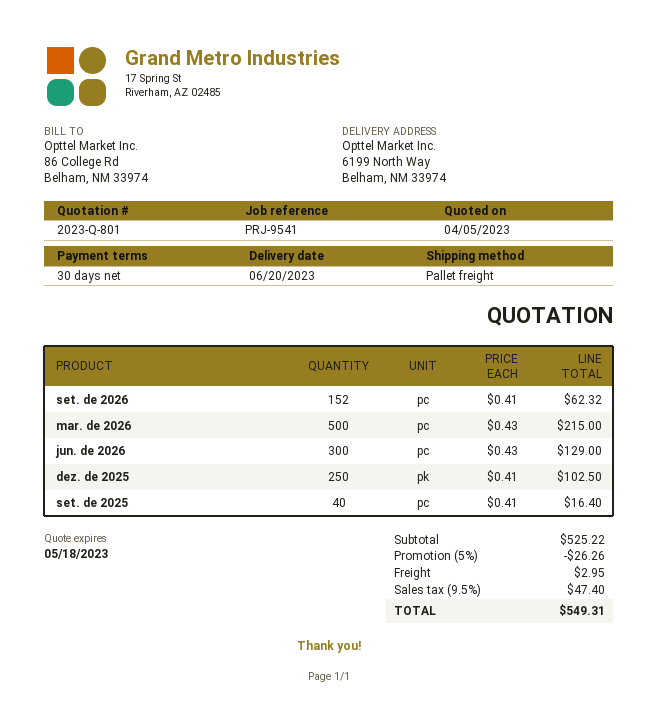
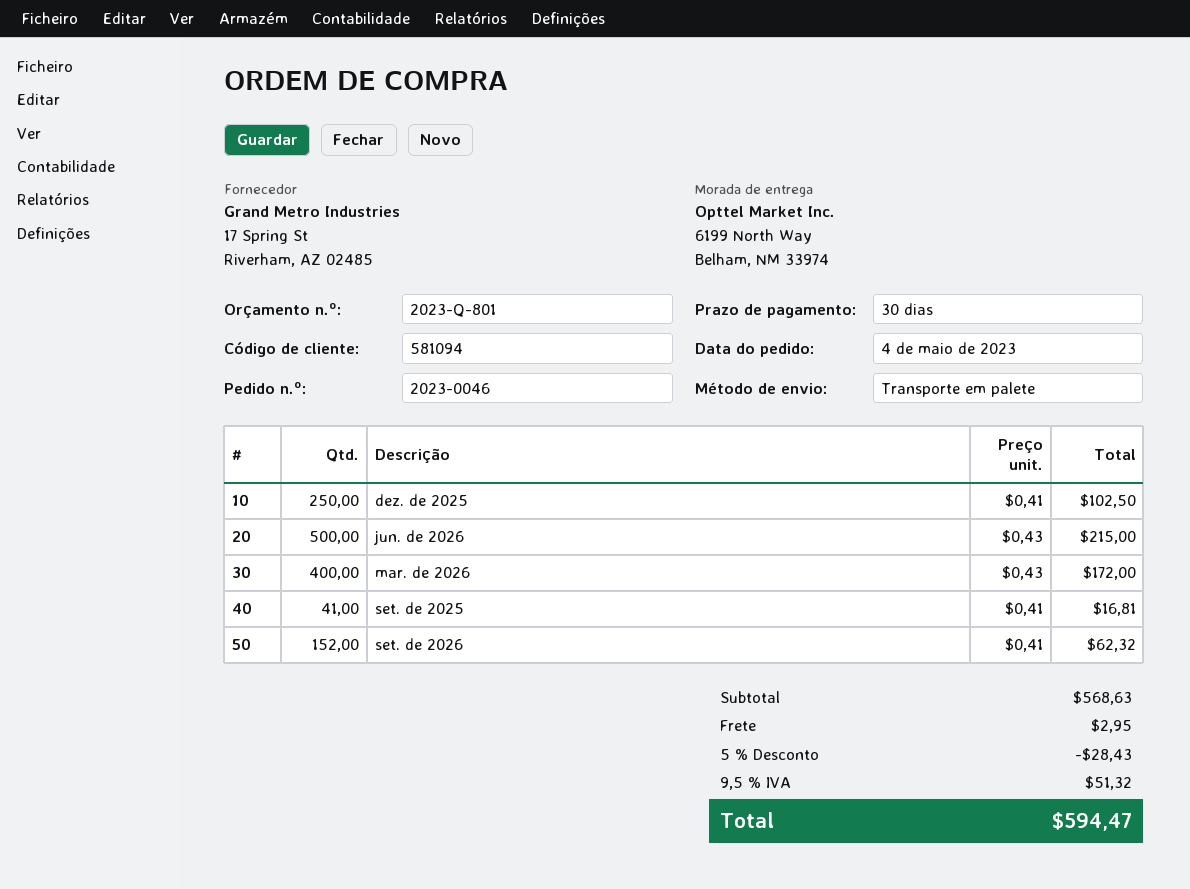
mar. de 2026: 500 x 0.43 = 215.00 -> 400 x 0.43 = 172.00
jun. de 2026: 300 x 0.43 = 129.00 -> 500 x 0.43 = 215.00
set. de 2025: 40 x 0.41 = 16.40 -> 41 x 0.41 = 16.81
subtotal: 525.22 -> 568.63
discount: 5% = 26.26 -> 5% = 28.43
tax: 9.5% = 47.40 -> 9.5% = 51.32
total: 549.31 -> 594.47

